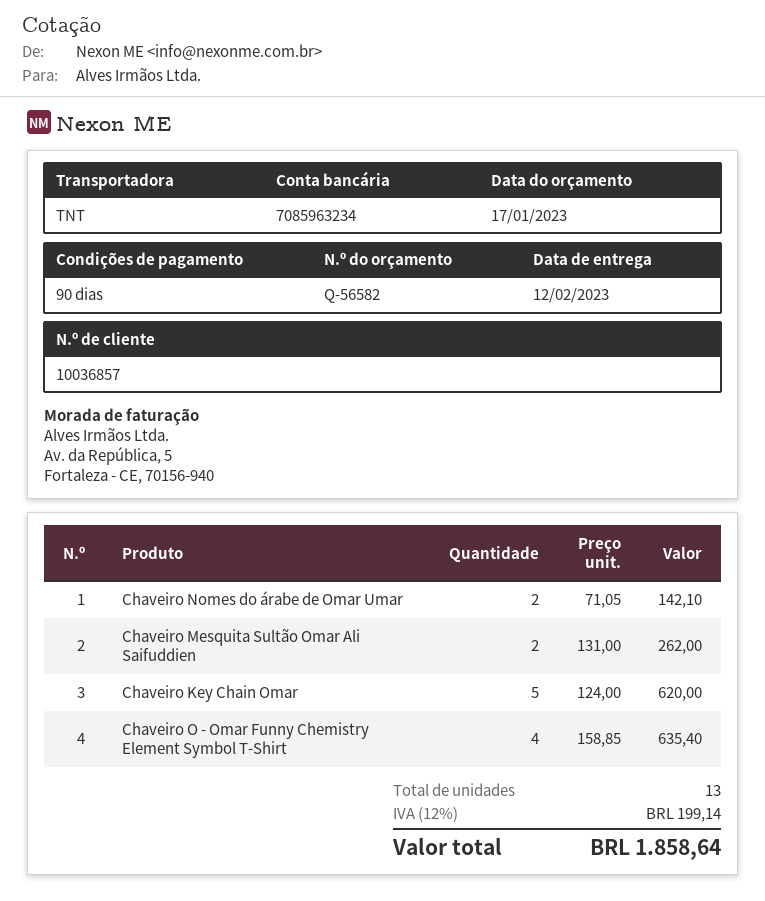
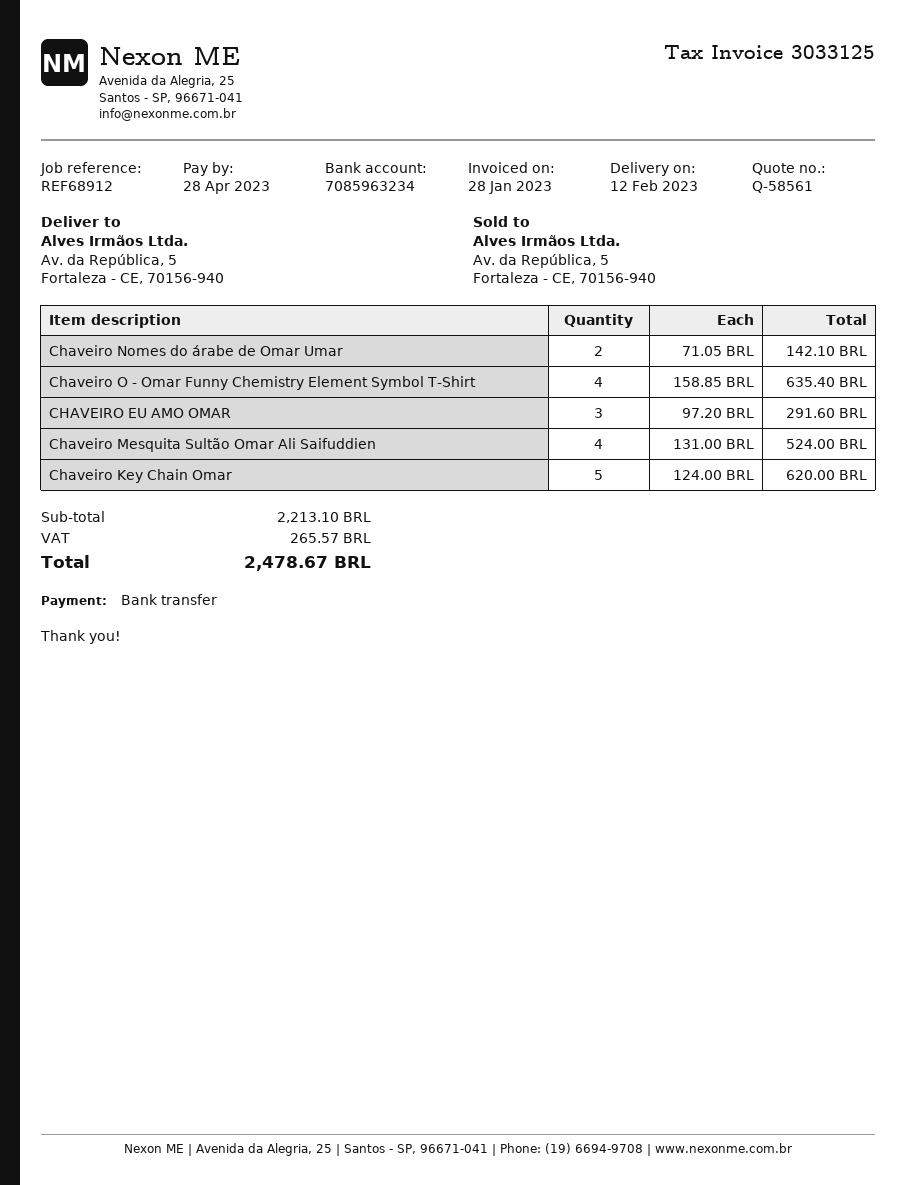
quote number: Q-56582 -> Q-58561
Chaveiro Mesquita Sultão Omar Ali Saifuddien: 2 x 131.00 = 262.00 -> 4 x 131.00 = 524.00
CHAVEIRO EU AMO OMAR: none -> 3 x 97.20 = 291.60
tax: 199.14 -> 265.57
total: 1858.64 -> 2478.67

